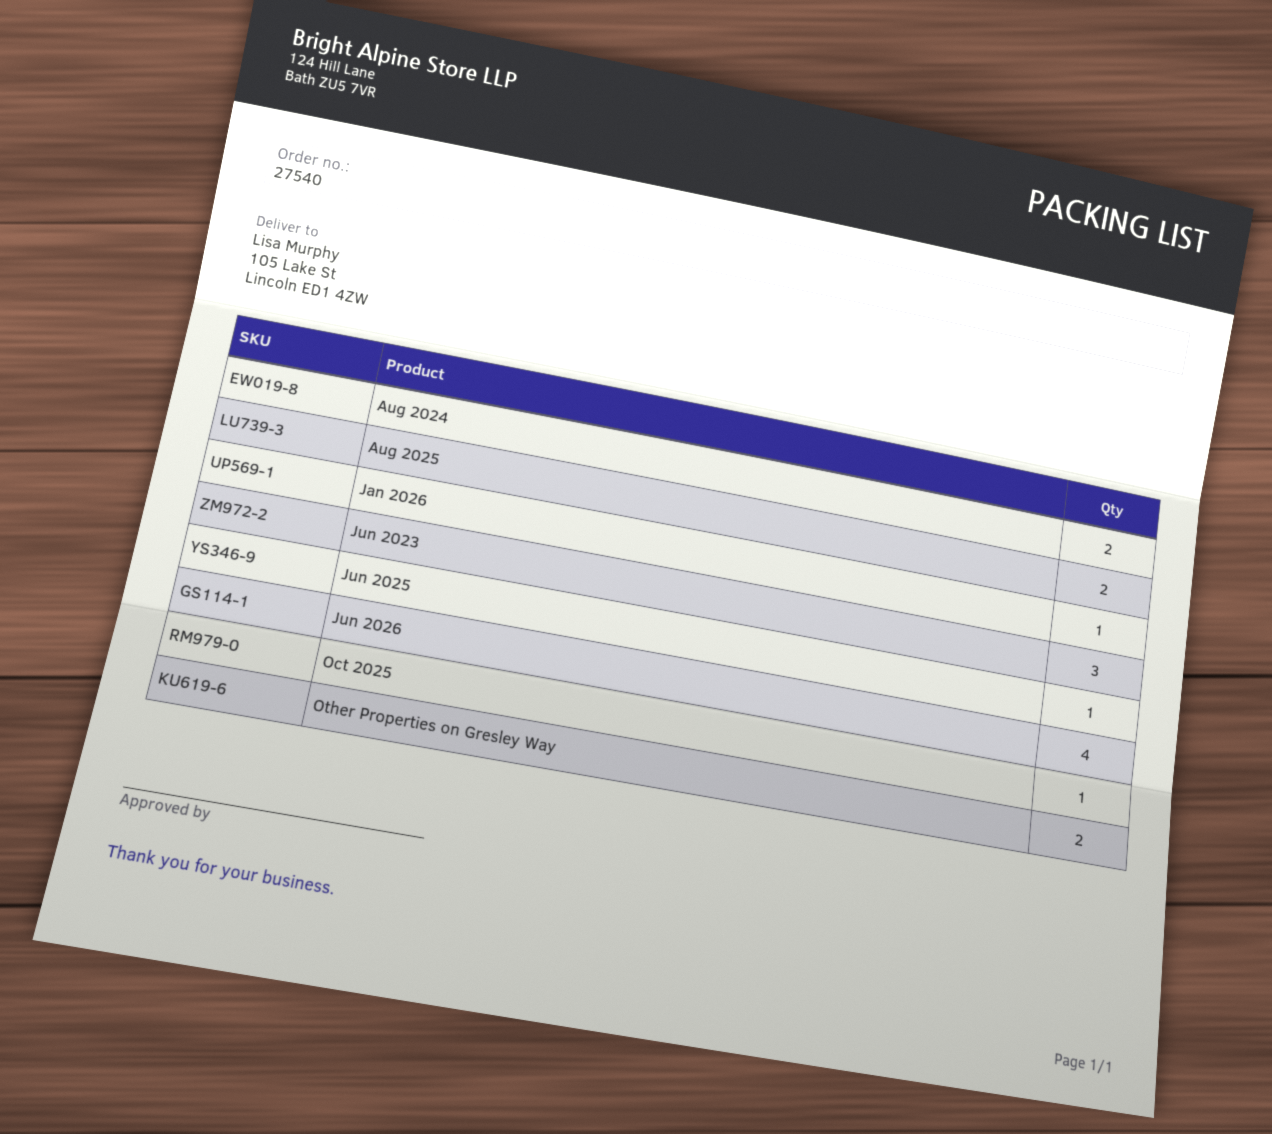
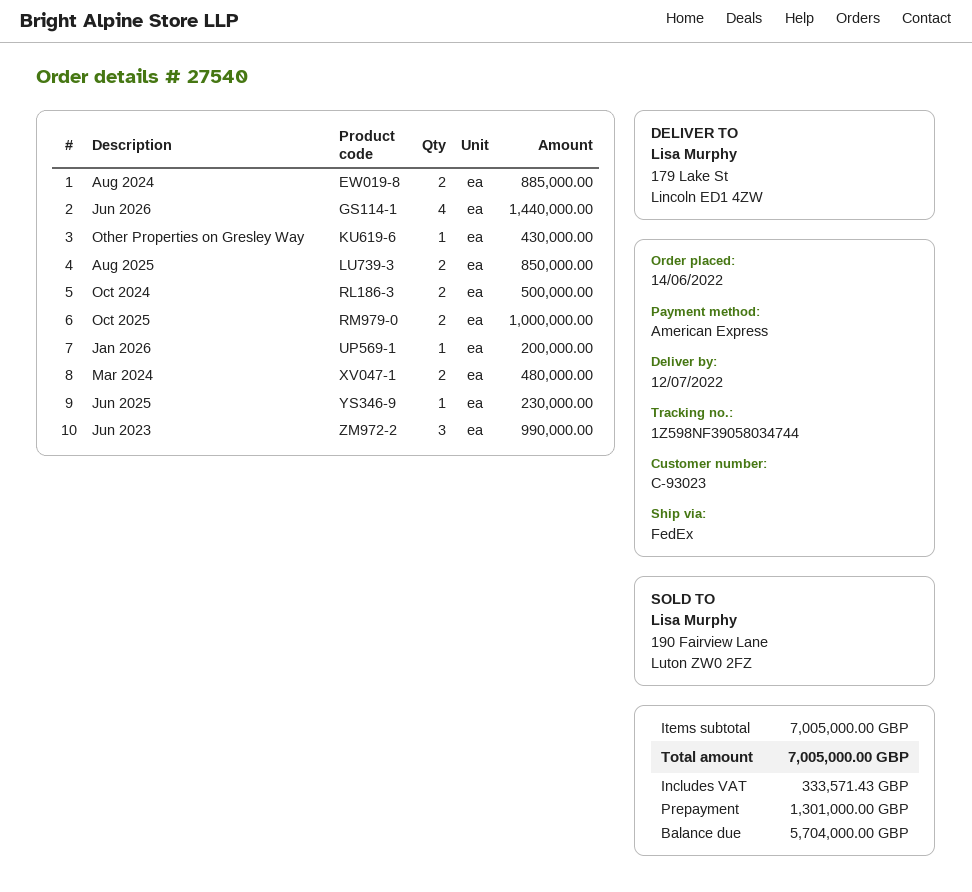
ship to: 105 Lake St, Lincoln ED1 4ZW -> 179 Lake St, Lincoln ED1 4ZW
Oct 2025: 1 -> 2
Other Properties on Gresley Way: 2 -> 1
Oct 2024: none -> 2
Mar 2024: none -> 2

